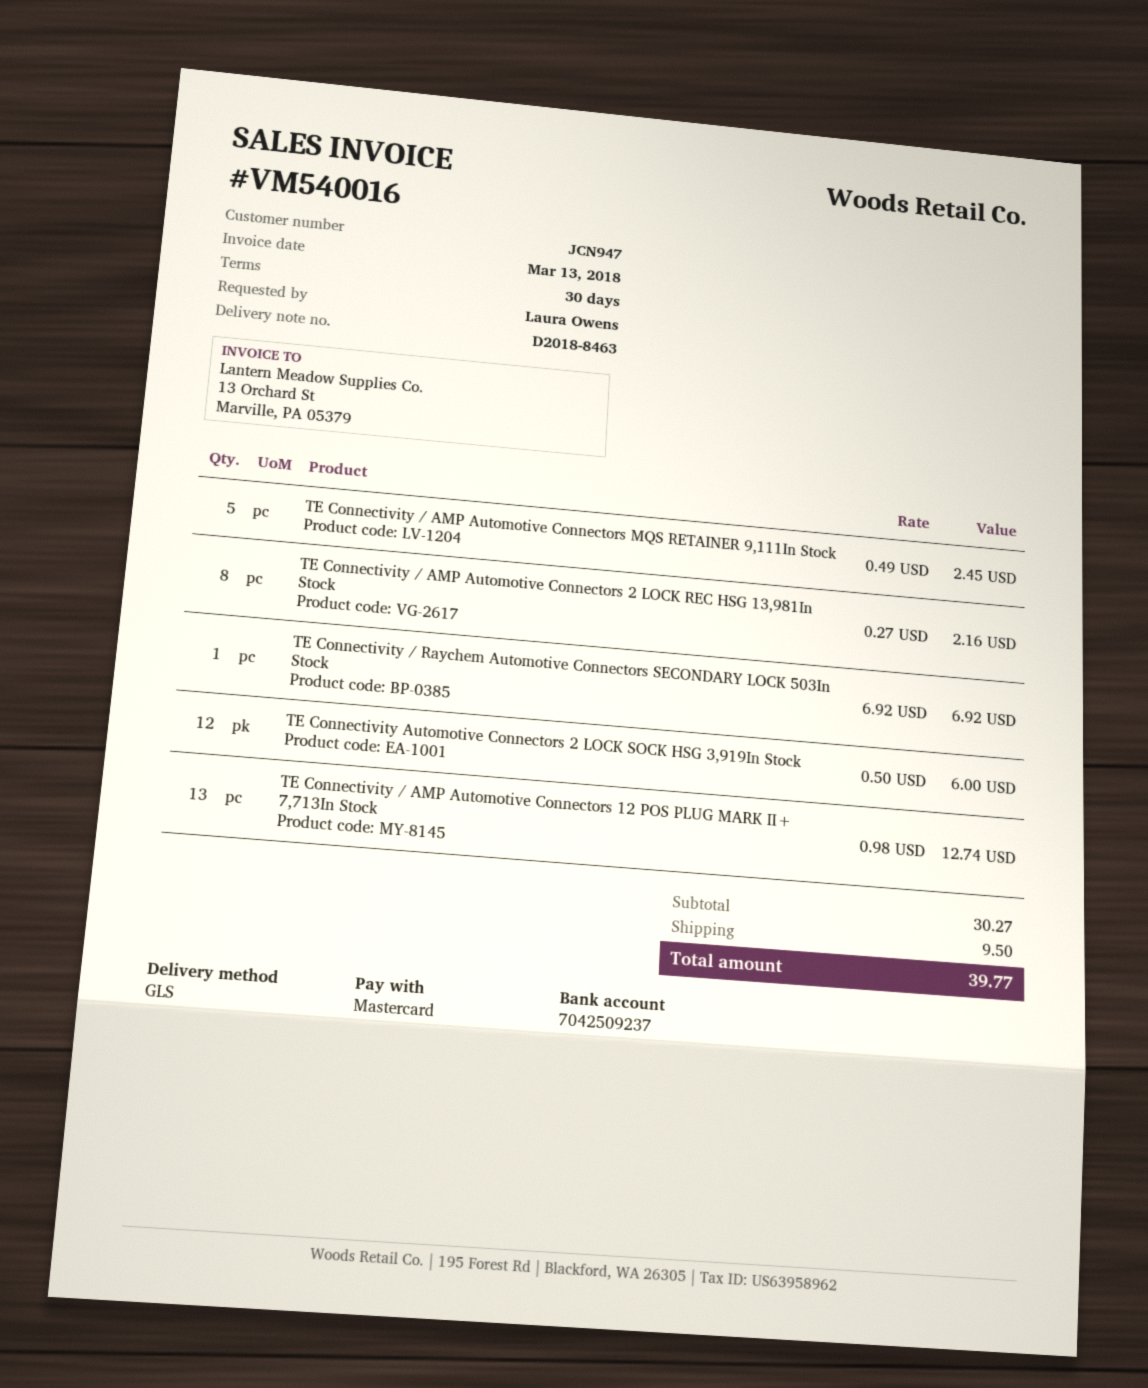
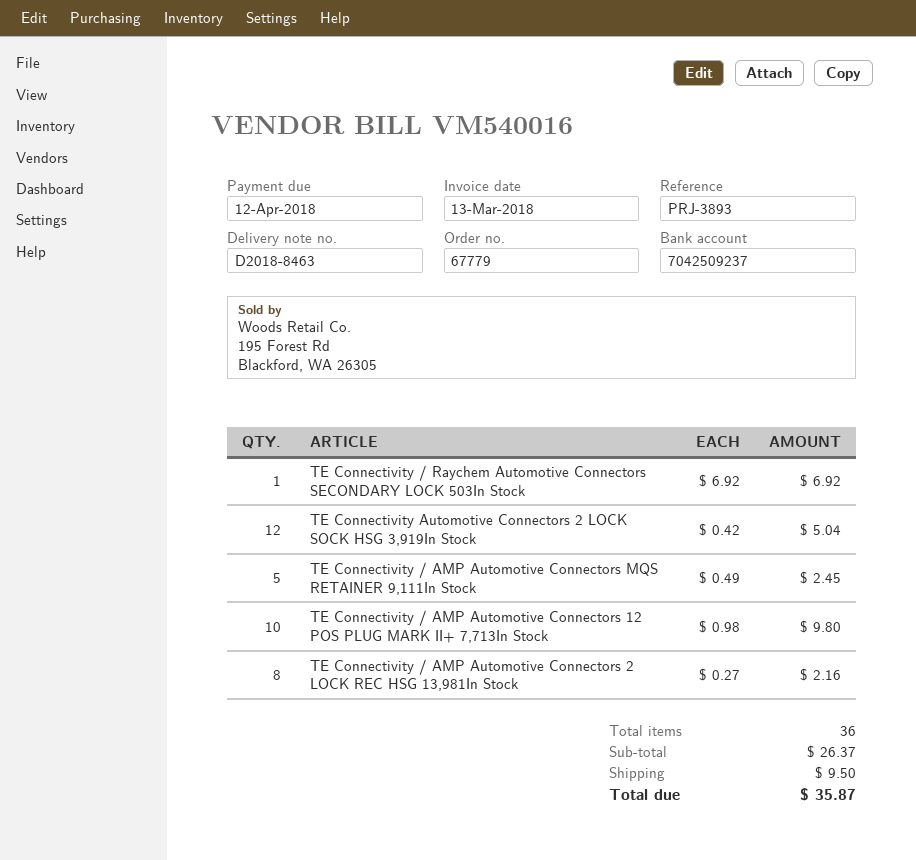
TE Connectivity Automotive Connectors 2 LOCK SOCK HSG 3,919In Stock: 12 x 0.50 = 6.00 -> 12 x 0.42 = 5.04
TE Connectivity / AMP Automotive Connectors 12 POS PLUG MARK II+ 7,713In Stock: 13 x 0.98 = 12.74 -> 10 x 0.98 = 9.80
subtotal: 30.27 -> 26.37
total: 39.77 -> 35.87

